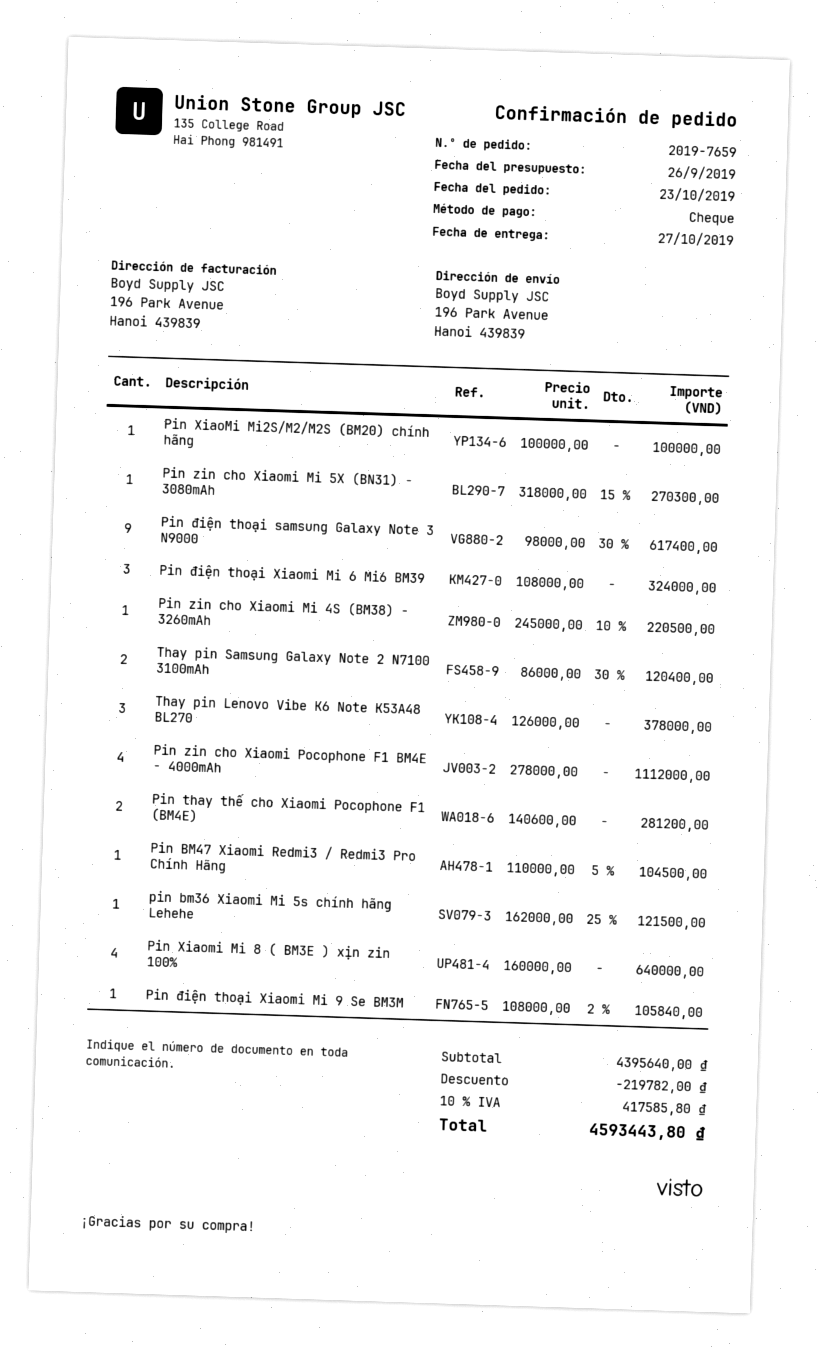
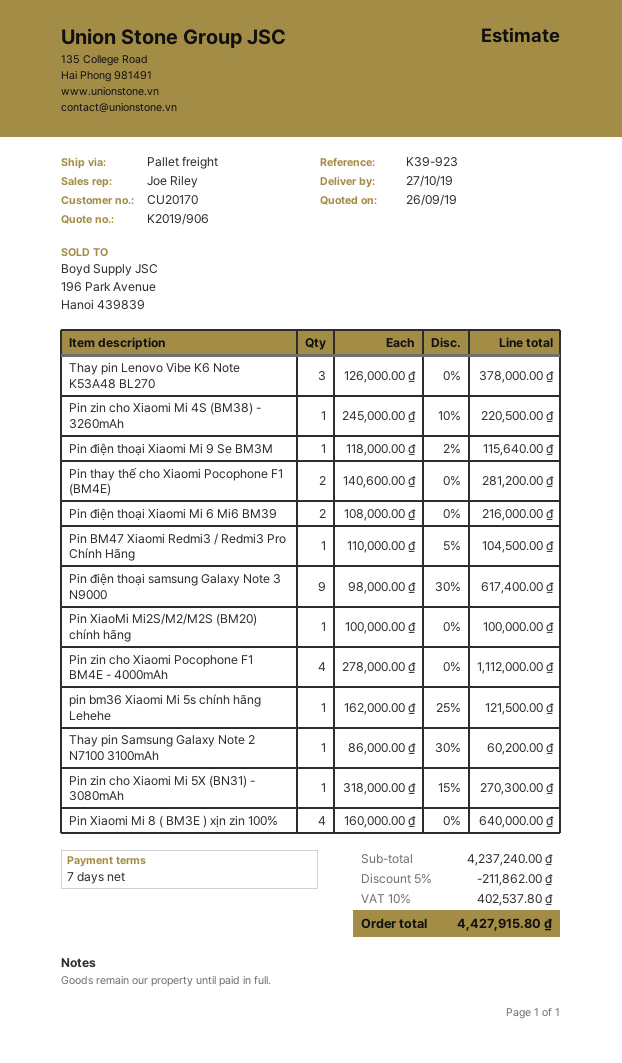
Pin điện thoại Xiaomi Mi 6 Mi6 BM39: 3 x 108000.00 = 324000.00 -> 2 x 108000.00 = 216000.00
Thay pin Samsung Galaxy Note 2 N7100 3100mAh: 2 x 86000.00 - 30% = 120400.00 -> 1 x 86000.00 - 30% = 60200.00
Pin điện thoại Xiaomi Mi 9 Se BM3M: 1 x 108000.00 - 2% = 105840.00 -> 1 x 118000.00 - 2% = 115640.00
subtotal: 4395640.00 -> 4237240.00
discount: 219782.00 -> 211862.00
tax: 10% = 417585.80 -> 10% = 402537.80
total: 4593443.80 -> 4427915.80

